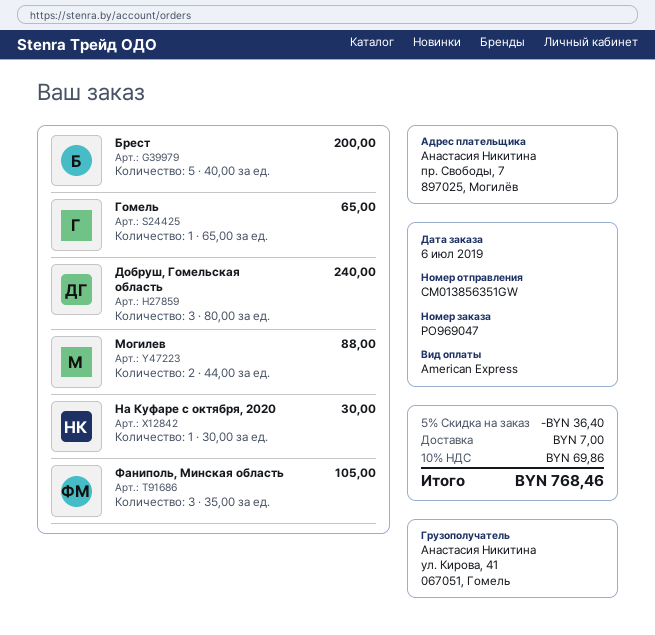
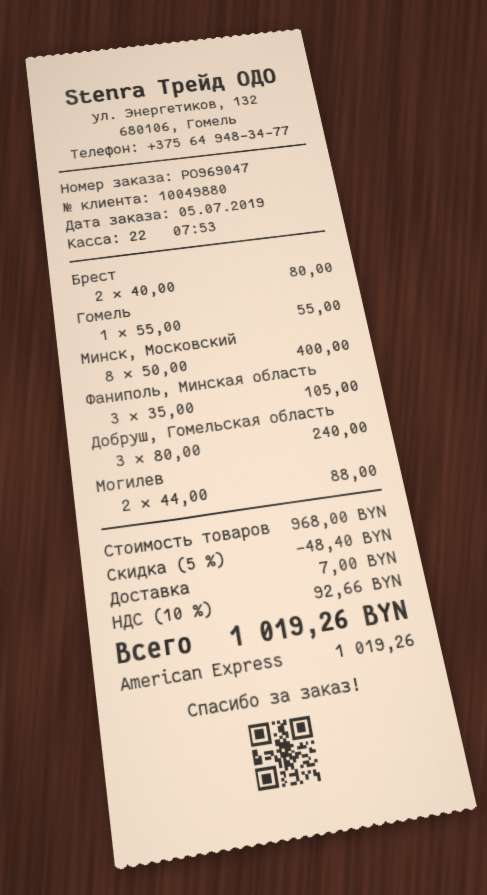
order date: 2019-07-06 -> 2019-07-05
Брест: 5 x 40.00 = 200.00 -> 2 x 40.00 = 80.00
Гомель: 1 x 65.00 = 65.00 -> 1 x 55.00 = 55.00
На Куфаре с октября, 2020: 1 x 30.00 = 30.00 -> none
Минск, Московский: none -> 8 x 50.00 = 400.00
discount: 5% = 36.40 -> 5% = 48.40
tax: 10% = 69.86 -> 10% = 92.66
total: 768.46 -> 1019.26

